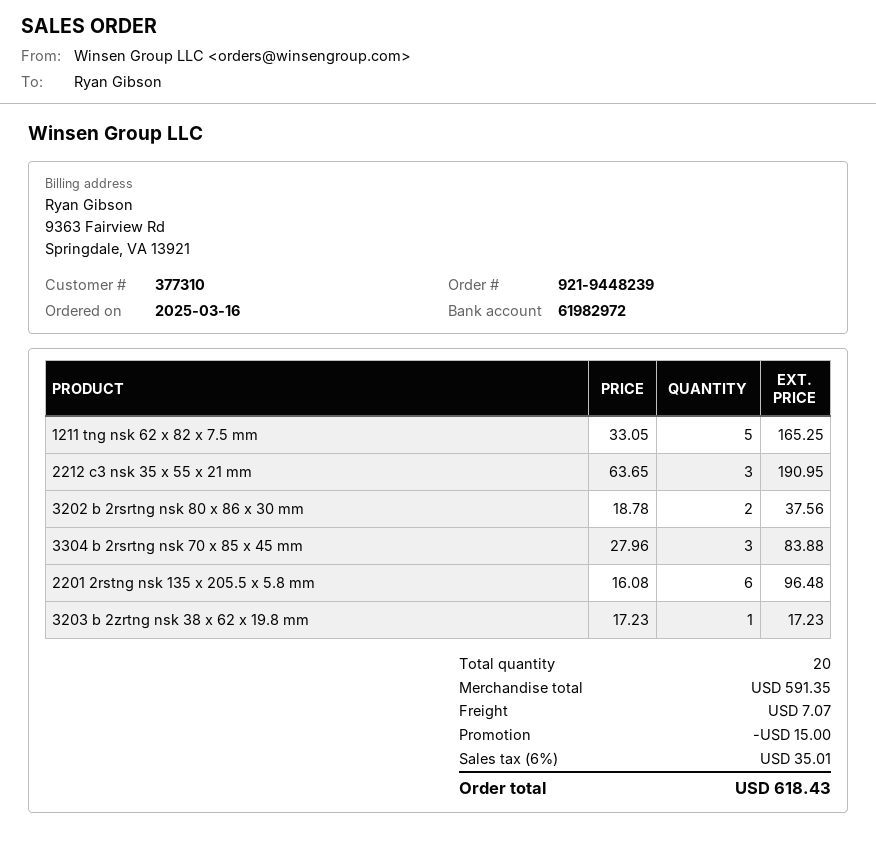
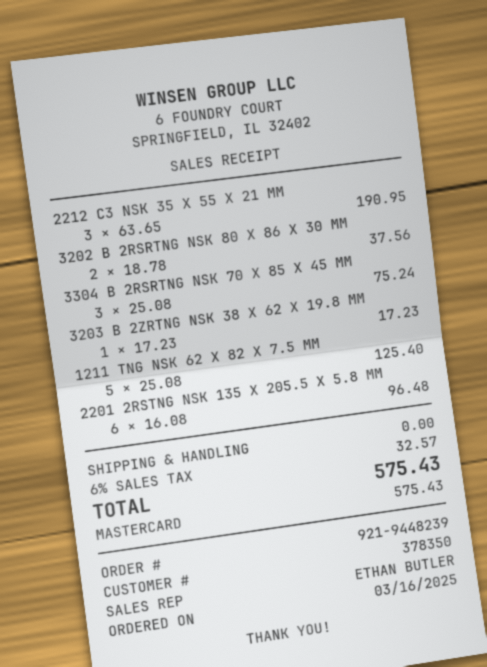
customer number: 377310 -> 378350
1211 tng nsk 62 x 82 x 7.5 mm: 5 x 33.05 = 165.25 -> 5 x 25.08 = 125.40
3304 b 2rsrtng nsk 70 x 85 x 45 mm: 3 x 27.96 = 83.88 -> 3 x 25.08 = 75.24
discount: 15.00 -> none
shipping: 7.07 -> 0.00
tax: 6% = 35.01 -> 6% = 32.57
total: 618.43 -> 575.43

